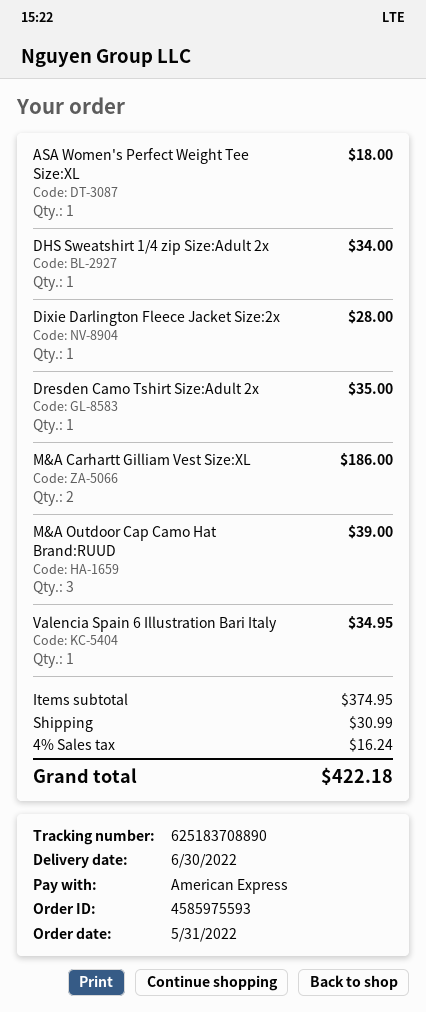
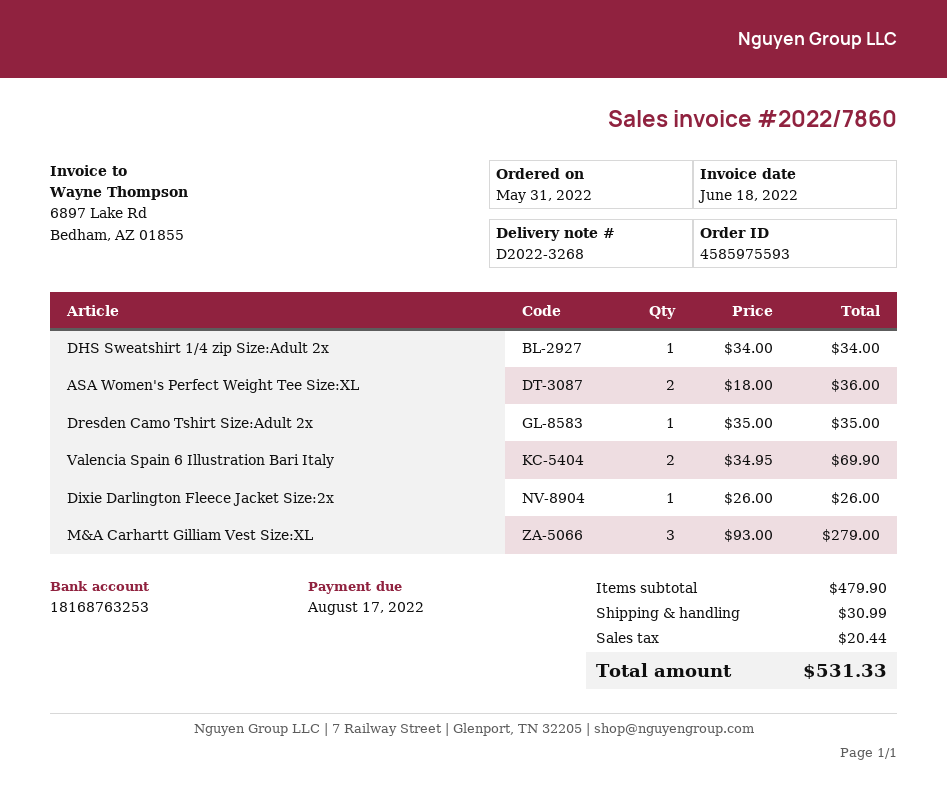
ASA Women's Perfect Weight Tee Size:XL: 1 for 18.00 -> 2 for 36.00
Dixie Darlington Fleece Jacket Size:2x: 1 for 28.00 -> 1 for 26.00
M&A Carhartt Gilliam Vest Size:XL: 2 for 186.00 -> 3 for 279.00
M&A Outdoor Cap Camo Hat Brand:RUUD: 3 for 39.00 -> none
Valencia Spain 6 Illustration Bari Italy: 1 for 34.95 -> 2 for 69.90
subtotal: 374.95 -> 479.90
tax: 16.24 -> 20.44
total: 422.18 -> 531.33

